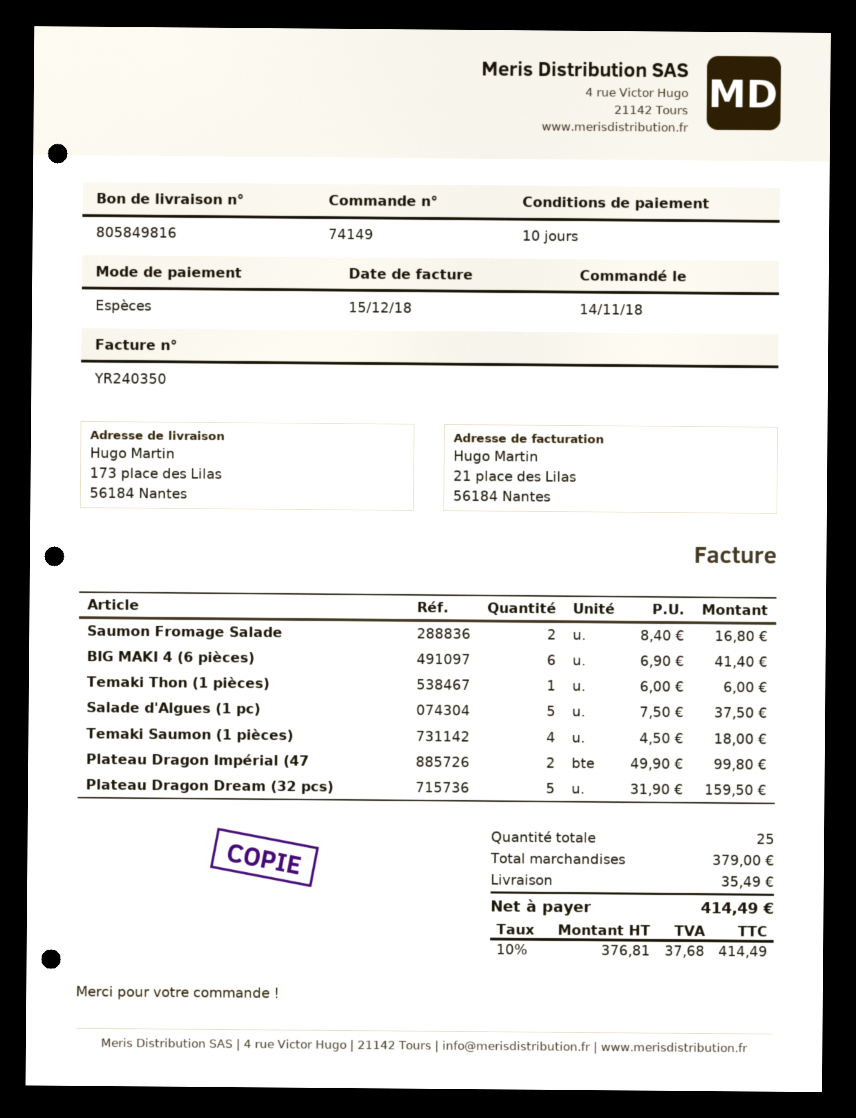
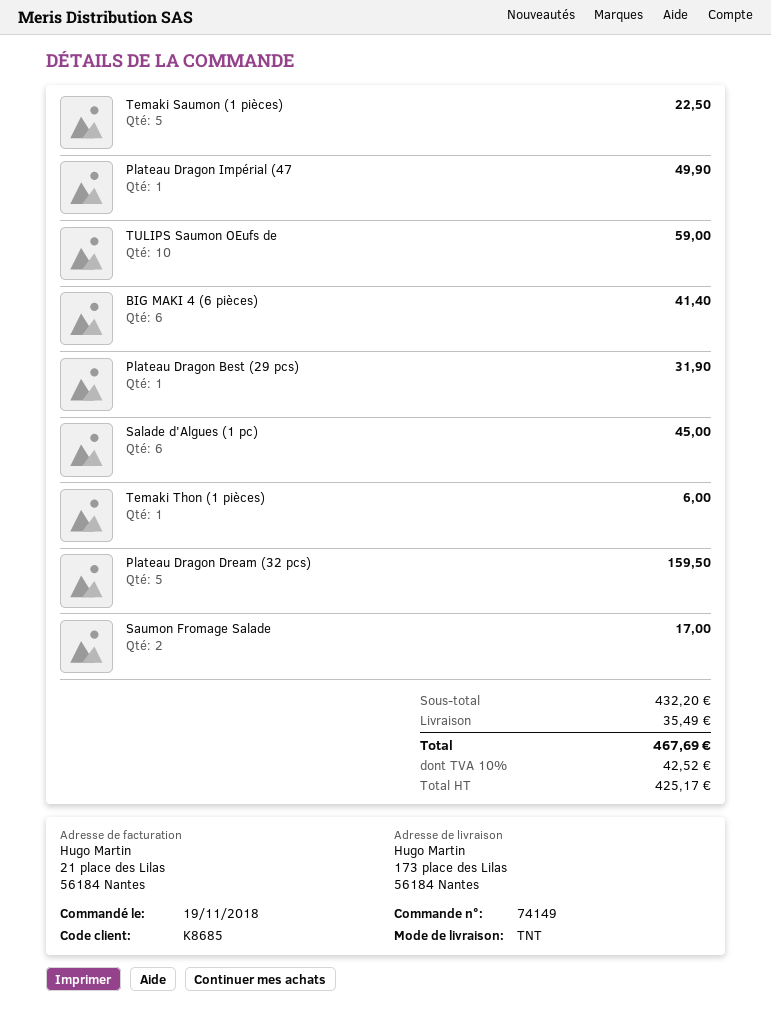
order date: 2018-11-14 -> 2018-11-19
Saumon Fromage Salade: 2 for 16.80 -> 2 for 17.00
Salade d'Algues (1 pc): 5 for 37.50 -> 6 for 45.00
Temaki Saumon (1 pièces): 4 for 18.00 -> 5 for 22.50
Plateau Dragon Impérial (47: 2 for 99.80 -> 1 for 49.90
TULIPS Saumon OEufs de: none -> 10 for 59.00
Plateau Dragon Best (29 pcs): none -> 1 for 31.90
subtotal: 379.00 -> 432.20
net: 376.81 -> 425.17
tax: 10% = 37.68 -> 10% = 42.52
total: 414.49 -> 467.69

